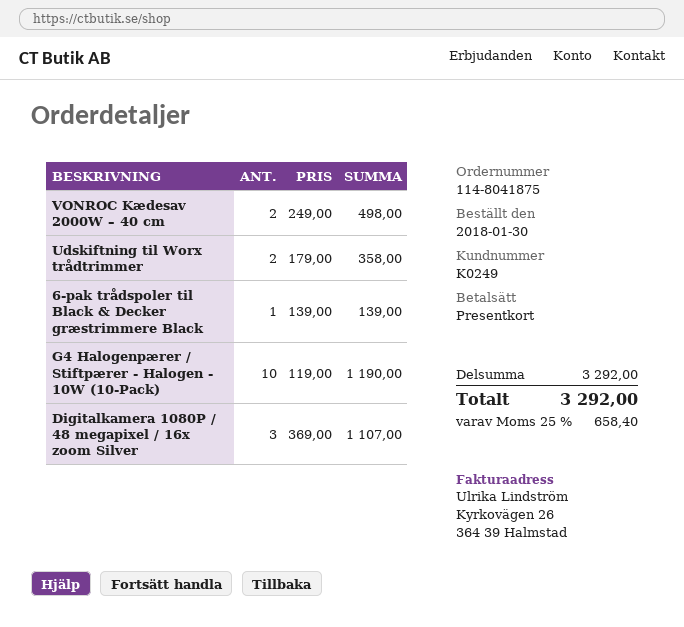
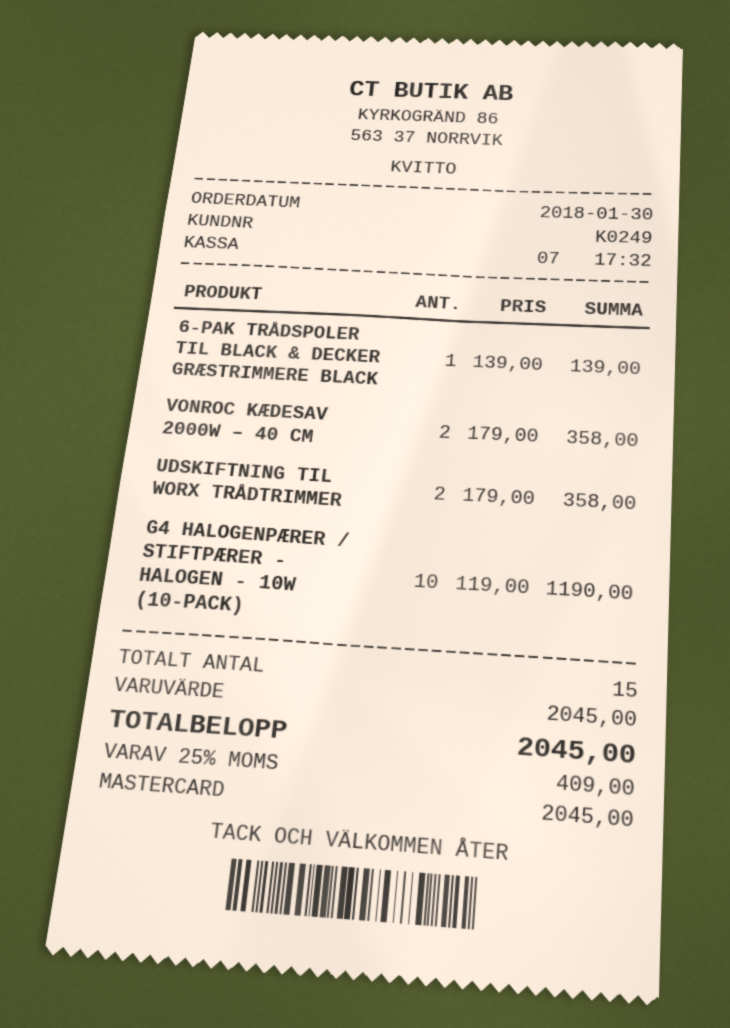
payment method: gift card -> Mastercard
VONROC Kædesav 2000W – 40 cm: 2 x 249.00 = 498.00 -> 2 x 179.00 = 358.00
Digitalkamera 1080P / 48 megapixel / 16x zoom Silver: 3 x 369.00 = 1107.00 -> none
subtotal: 3292.00 -> 2045.00
tax: 25% = 658.40 -> 25% = 409.00
total: 3292.00 -> 2045.00

